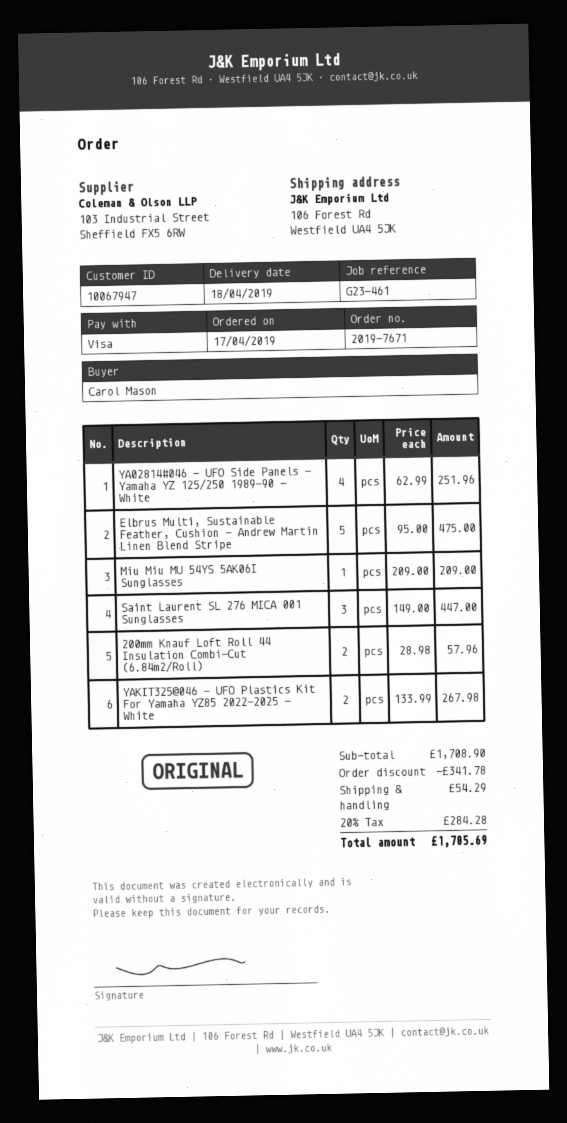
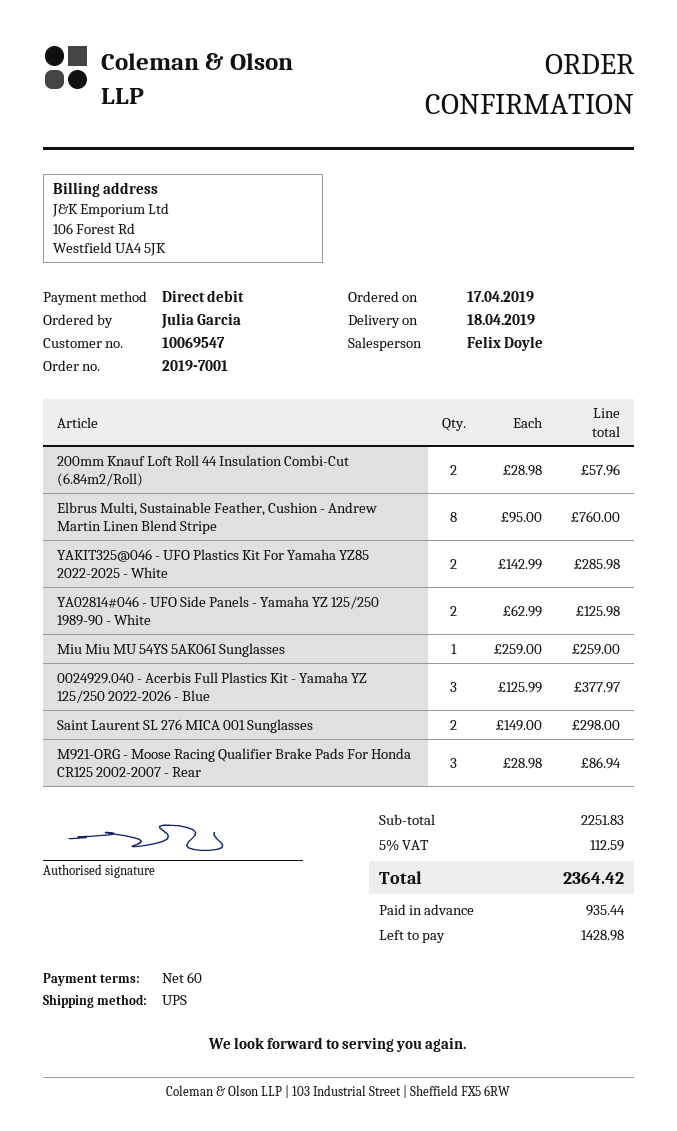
order number: 2019-7671 -> 2019-7001
customer number: 10067947 -> 10069547
ordered by: Carol Mason -> Julia Garcia
payment method: Visa -> direct debit
YA02814#046 - UFO Side Panels - Yamaha YZ 125/250 1989-90 - White: 4 x 62.99 = 251.96 -> 2 x 62.99 = 125.98
Elbrus Multi, Sustainable Feather, Cushion - Andrew Martin Linen Blend Stripe: 5 x 95.00 = 475.00 -> 8 x 95.00 = 760.00
Miu Miu MU 54YS 5AK06I Sunglasses: 1 x 209.00 = 209.00 -> 1 x 259.00 = 259.00
Saint Laurent SL 276 MICA 001 Sunglasses: 3 x 149.00 = 447.00 -> 2 x 149.00 = 298.00
YAKIT325@046 - UFO Plastics Kit For Yamaha YZ85 2022-2025 - White: 2 x 133.99 = 267.98 -> 2 x 142.99 = 285.98
0024929.040 - Acerbis Full Plastics Kit - Yamaha YZ 125/250 2022-2026 - Blue: none -> 3 x 125.99 = 377.97
M921-ORG - Moose Racing Qualifier Brake Pads For Honda CR125 2002-2007 - Rear: none -> 3 x 28.98 = 86.94
subtotal: 1708.90 -> 2251.83
discount: 341.78 -> none
shipping: 54.29 -> none
tax: 20% = 284.28 -> 5% = 112.59
total: 1705.69 -> 2364.42

